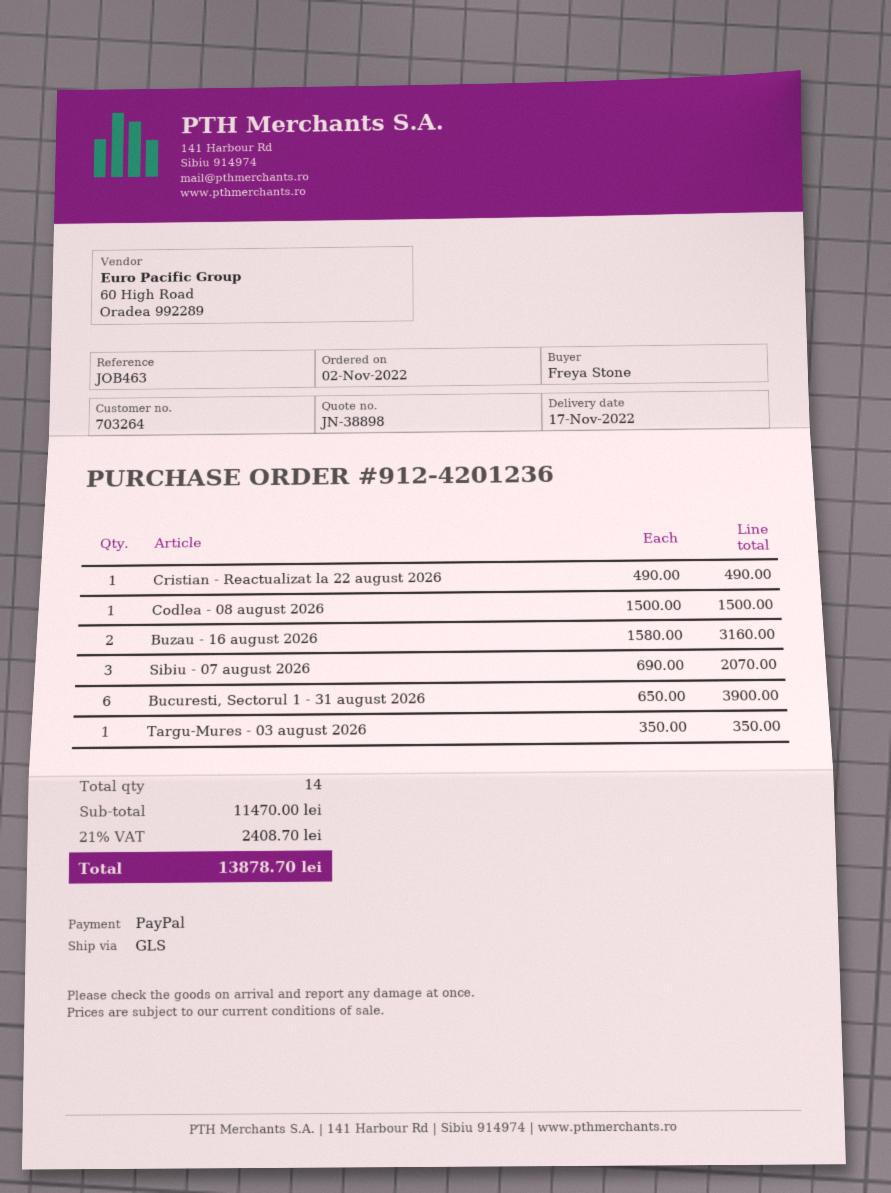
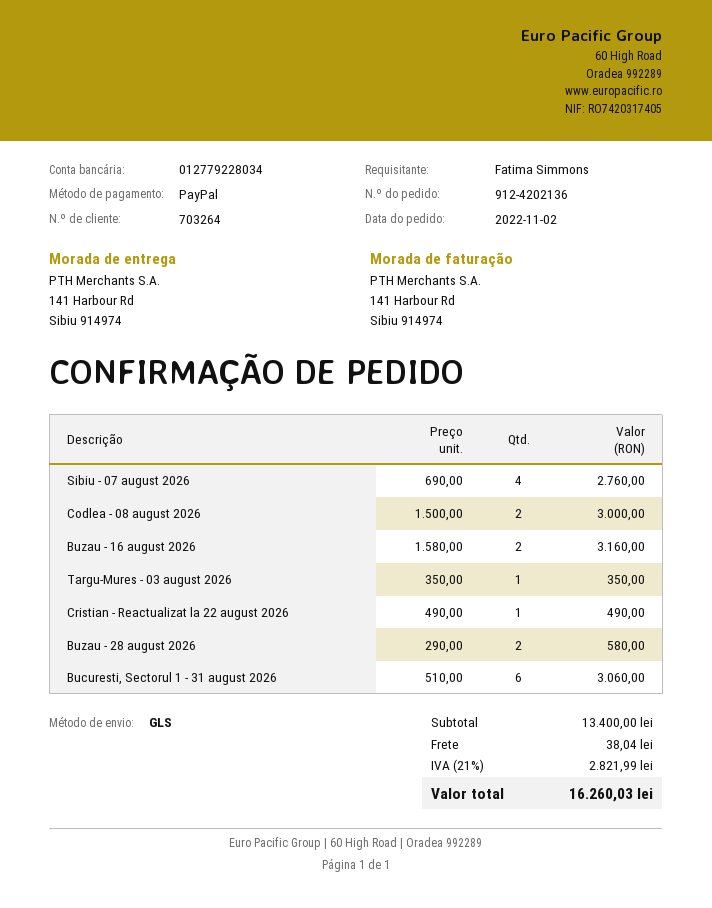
order number: 912-4201236 -> 912-4202136
ordered by: Freya Stone -> Fatima Simmons
Codlea - 08 august 2026: 1 x 1500.00 = 1500.00 -> 2 x 1500.00 = 3000.00
Sibiu - 07 august 2026: 3 x 690.00 = 2070.00 -> 4 x 690.00 = 2760.00
Bucuresti, Sectorul 1 - 31 august 2026: 6 x 650.00 = 3900.00 -> 6 x 510.00 = 3060.00
Buzau - 28 august 2026: none -> 2 x 290.00 = 580.00
subtotal: 11470.00 -> 13400.00
shipping: none -> 38.04
tax: 21% = 2408.70 -> 21% = 2821.99
total: 13878.70 -> 16260.03

